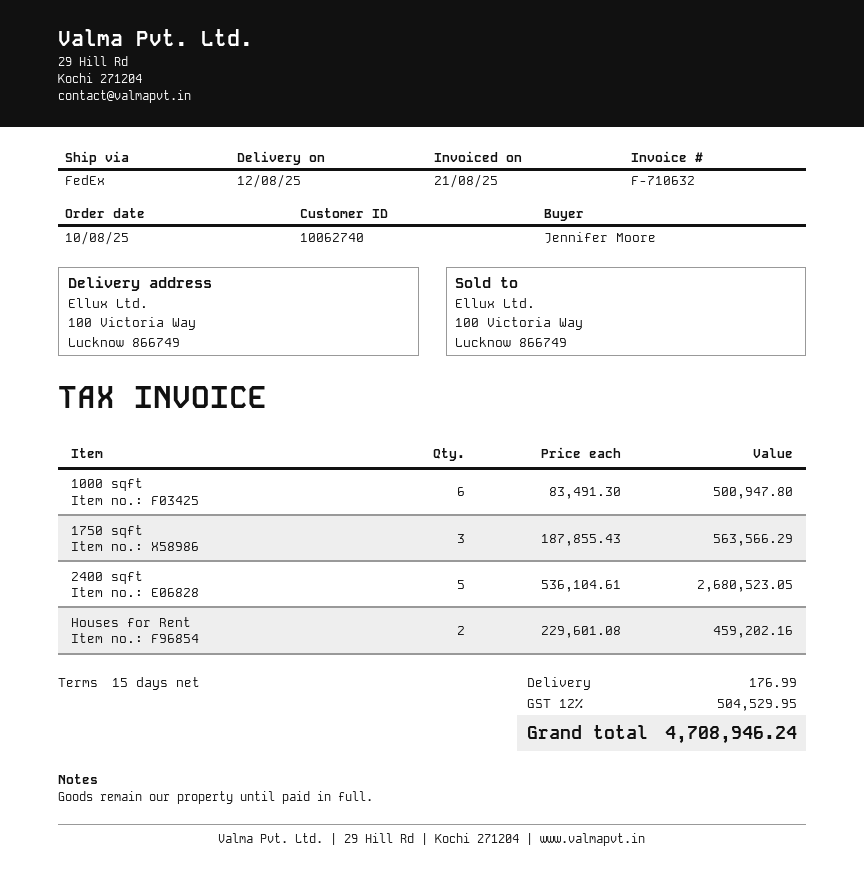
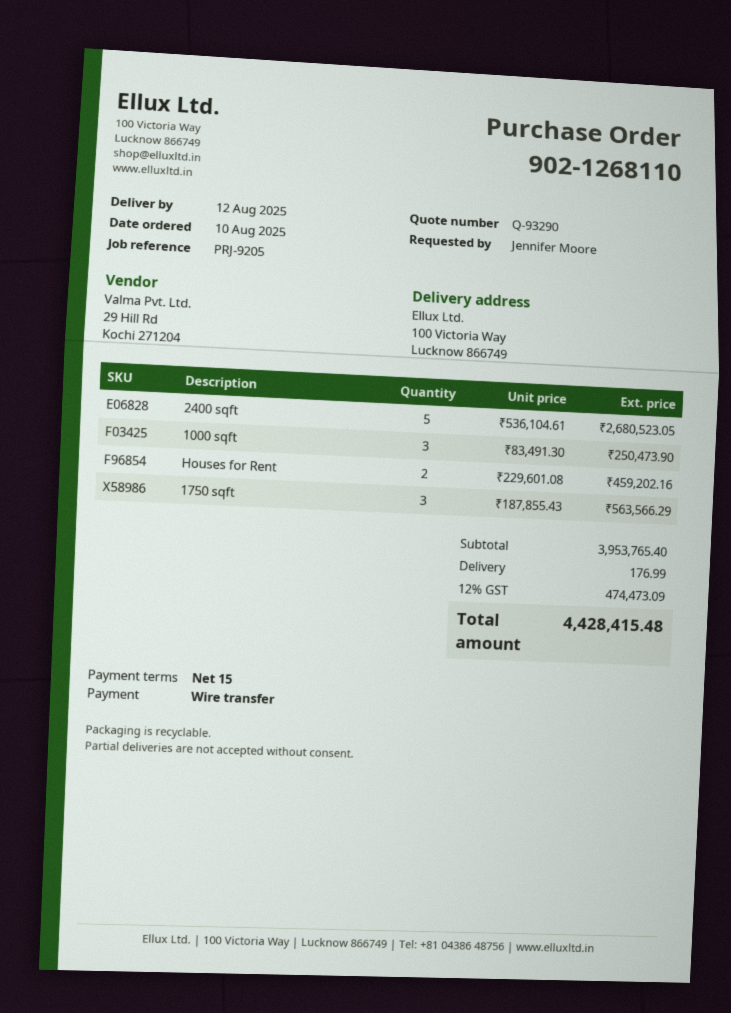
1000 sqft: 6 x 83491.30 = 500947.80 -> 3 x 83491.30 = 250473.90
tax: 12% = 504529.95 -> 12% = 474473.09
total: 4708946.24 -> 4428415.48

